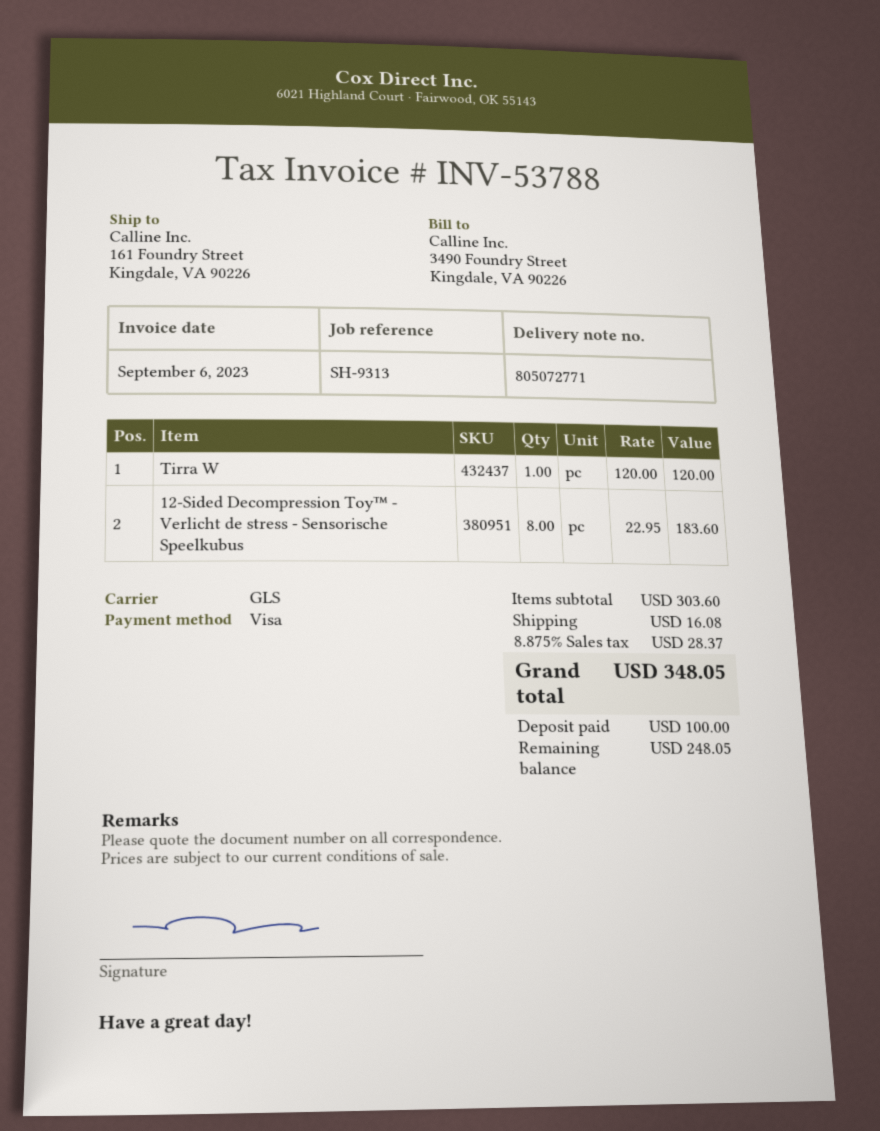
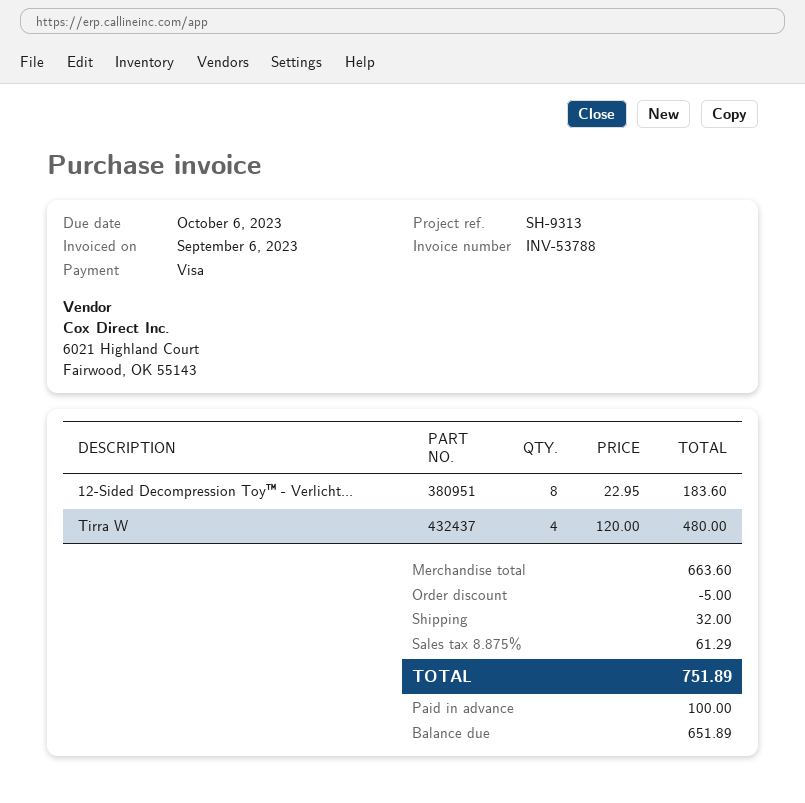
Tirra W: 1 x 120.00 = 120.00 -> 4 x 120.00 = 480.00
subtotal: 303.60 -> 663.60
discount: none -> 5.00
shipping: 16.08 -> 32.00
tax: 8.875% = 28.37 -> 8.875% = 61.29
total: 348.05 -> 751.89
balance: 248.05 -> 651.89

